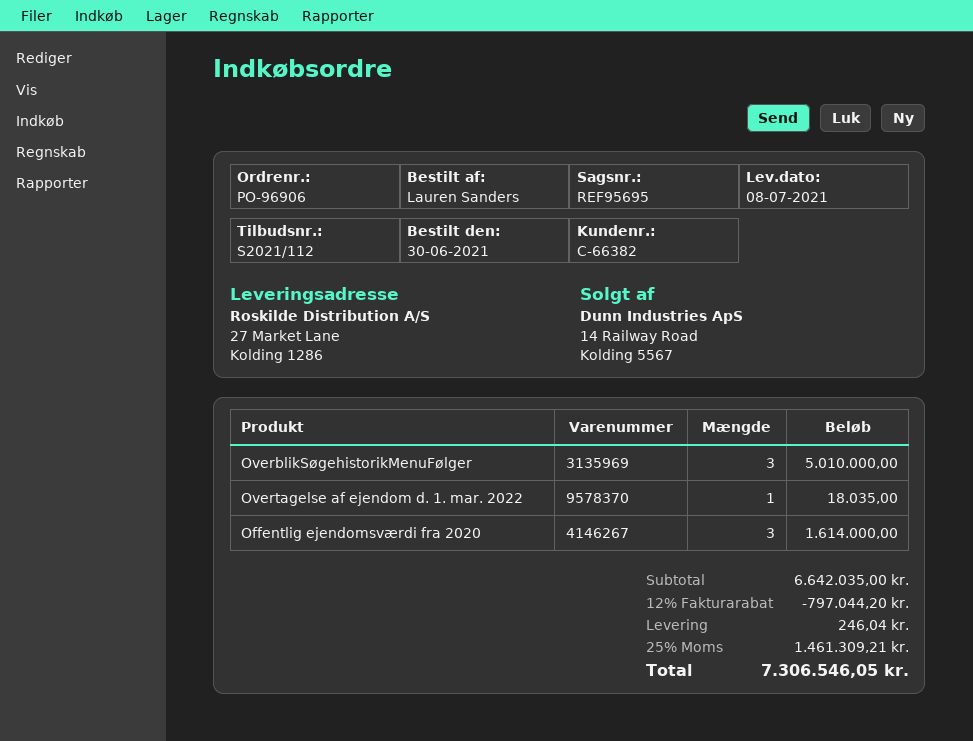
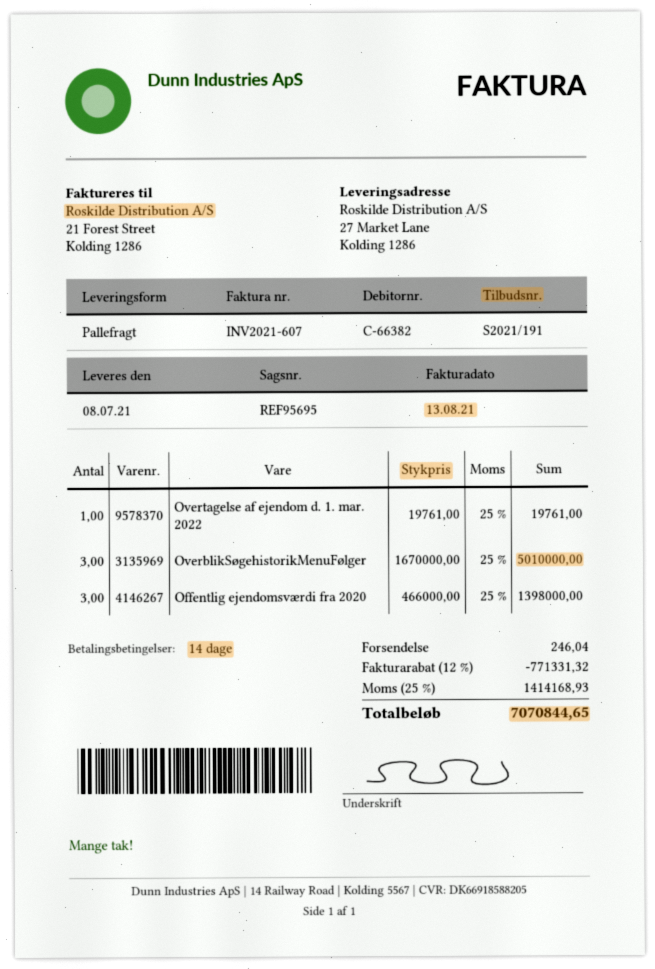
quote number: S2021/112 -> S2021/191
Overtagelse af ejendom d. 1. mar. 2022: 1 for 18035.00 -> 1 for 19761.00
Offentlig ejendomsværdi fra 2020: 3 for 1614000.00 -> 3 for 1398000.00
discount: 12% = 797044.20 -> 12% = 771331.32
tax: 25% = 1461309.21 -> 25% = 1414168.93
total: 7306546.05 -> 7070844.65

